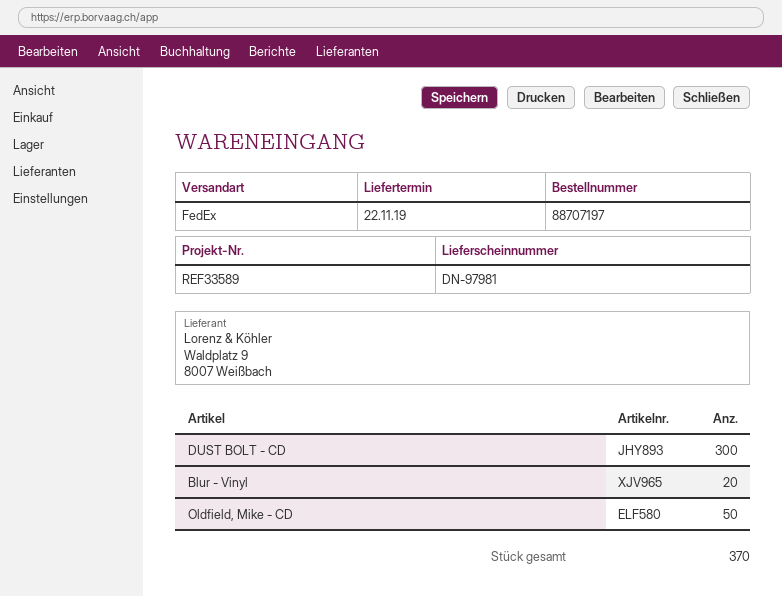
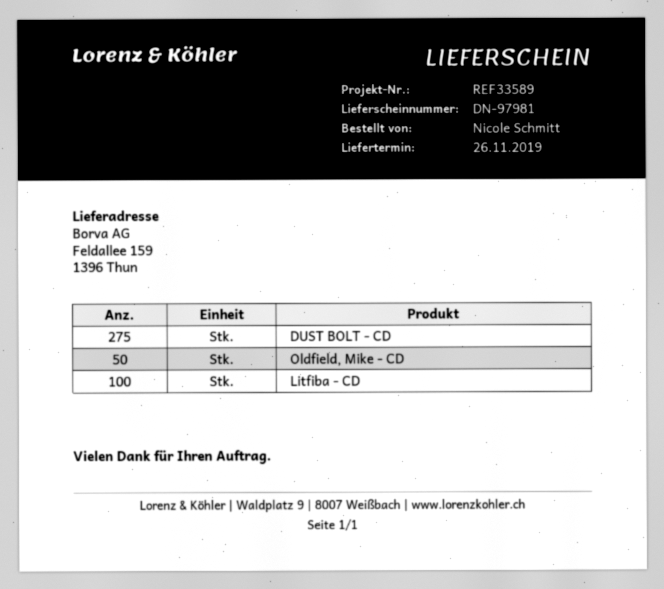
delivery date: 2019-11-22 -> 2019-11-26
DUST BOLT - CD: 300 -> 275
Blur - Vinyl: 20 -> none
Litfiba - CD: none -> 100

